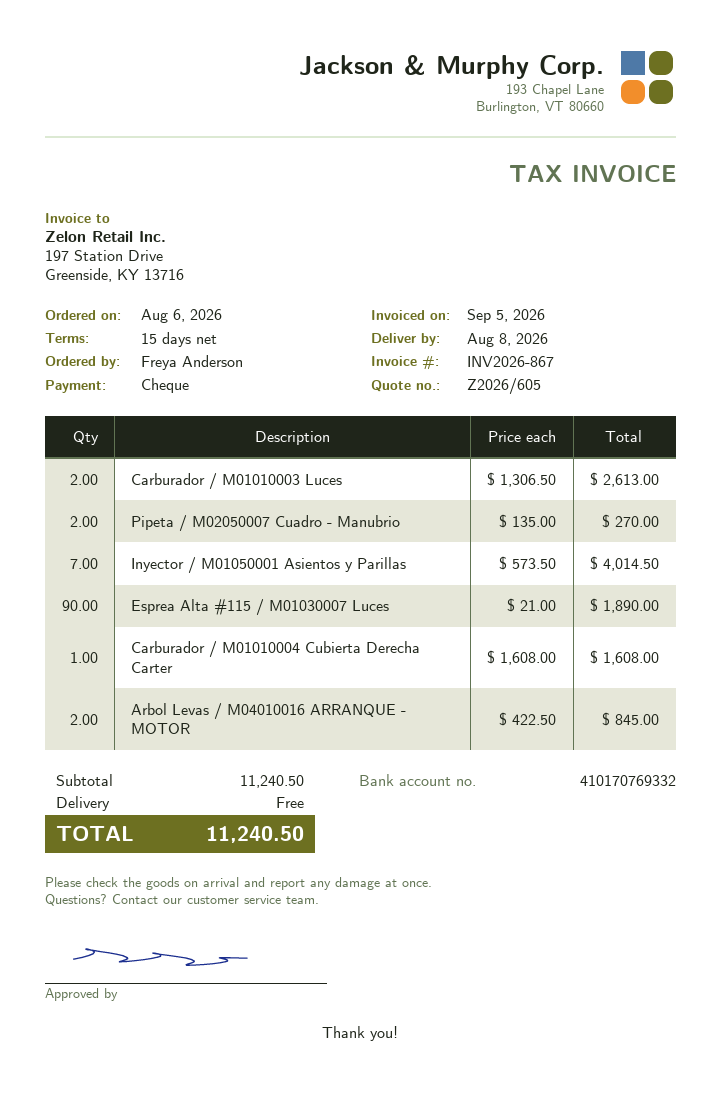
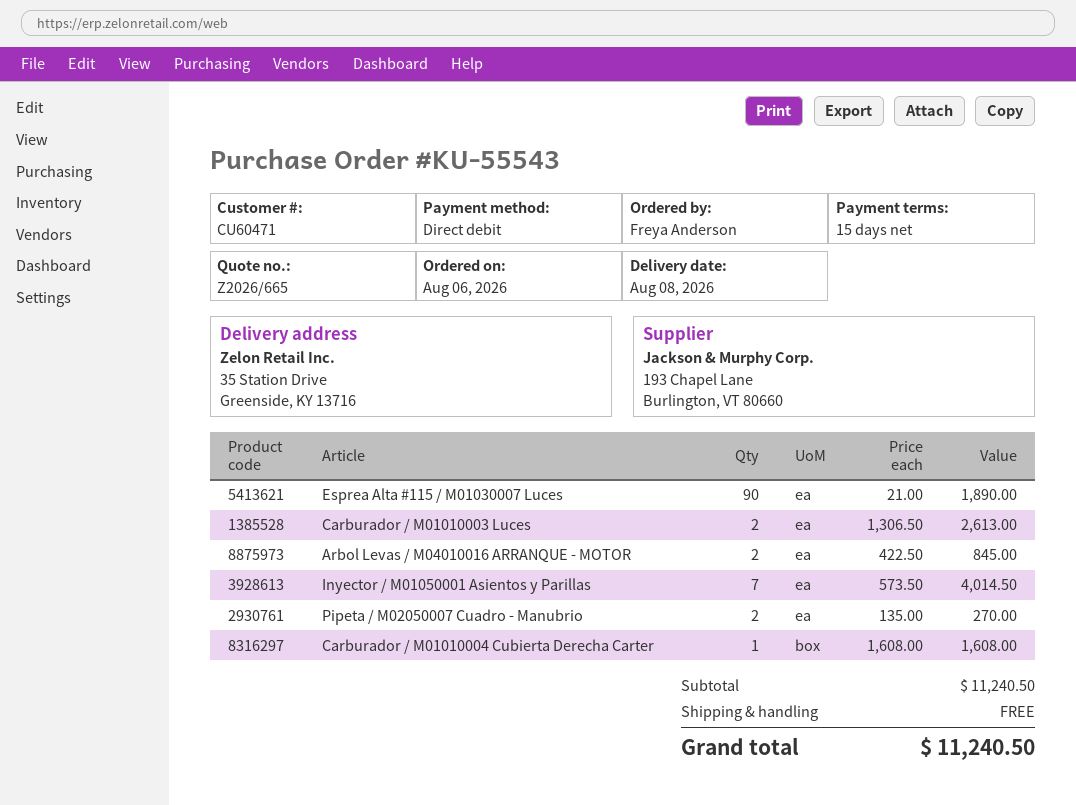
quote number: Z2026/605 -> Z2026/665
payment method: cheque -> direct debit

